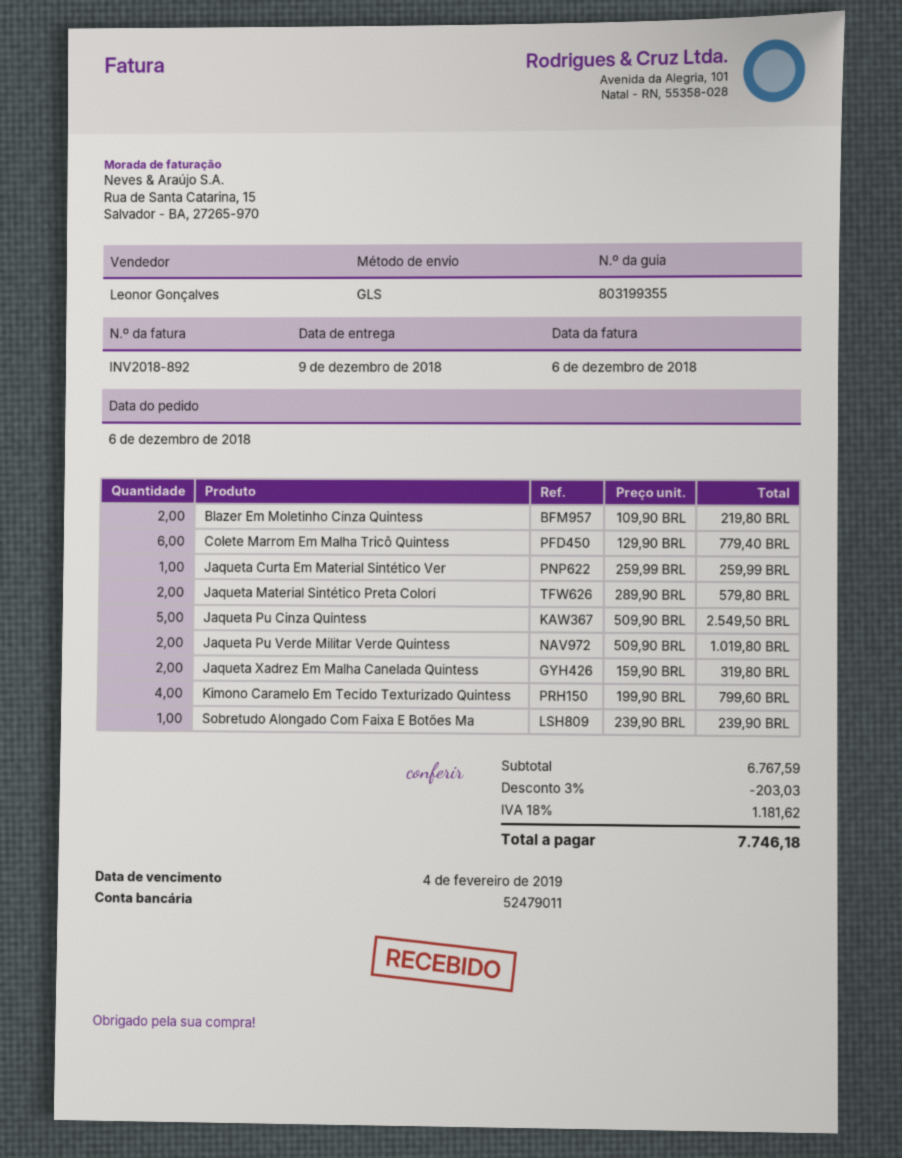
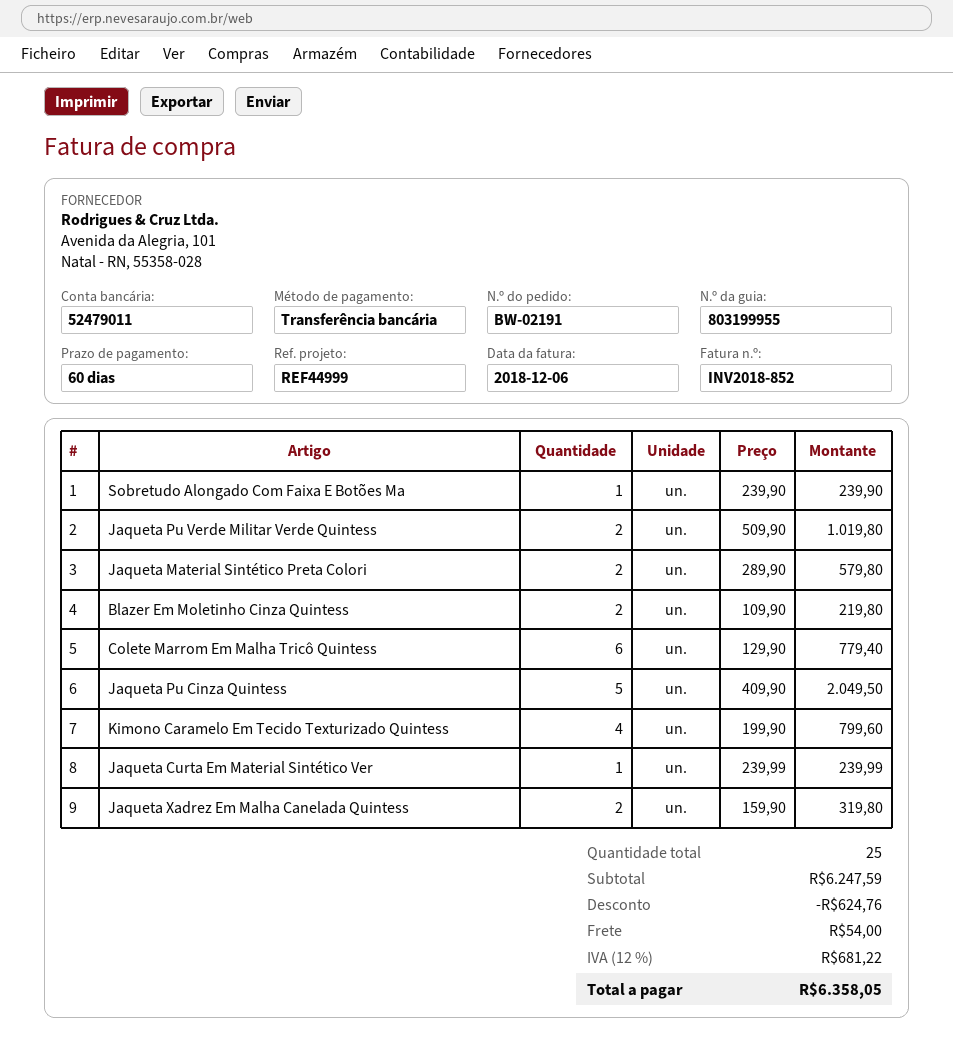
delivery note number: 803199355 -> 803199955
invoice number: INV2018-892 -> INV2018-852
Jaqueta Curta Em Material Sintético Ver: 1 x 259.99 = 259.99 -> 1 x 239.99 = 239.99
Jaqueta Pu Cinza Quintess: 5 x 509.90 = 2549.50 -> 5 x 409.90 = 2049.50
subtotal: 6767.59 -> 6247.59
discount: 203.03 -> 624.76
shipping: none -> 54.00
tax: 18% = 1181.62 -> 12% = 681.22
total: 7746.18 -> 6358.05

